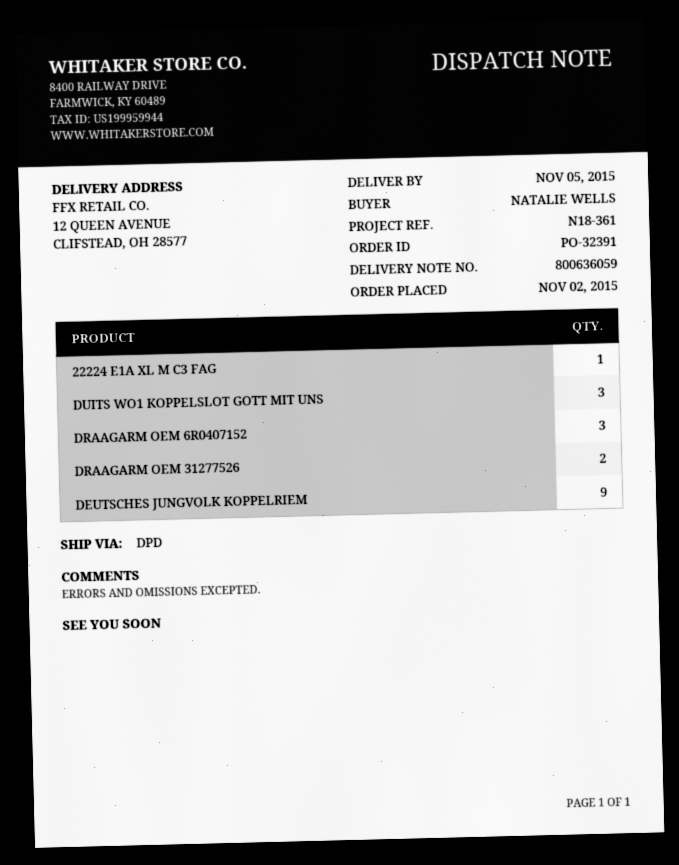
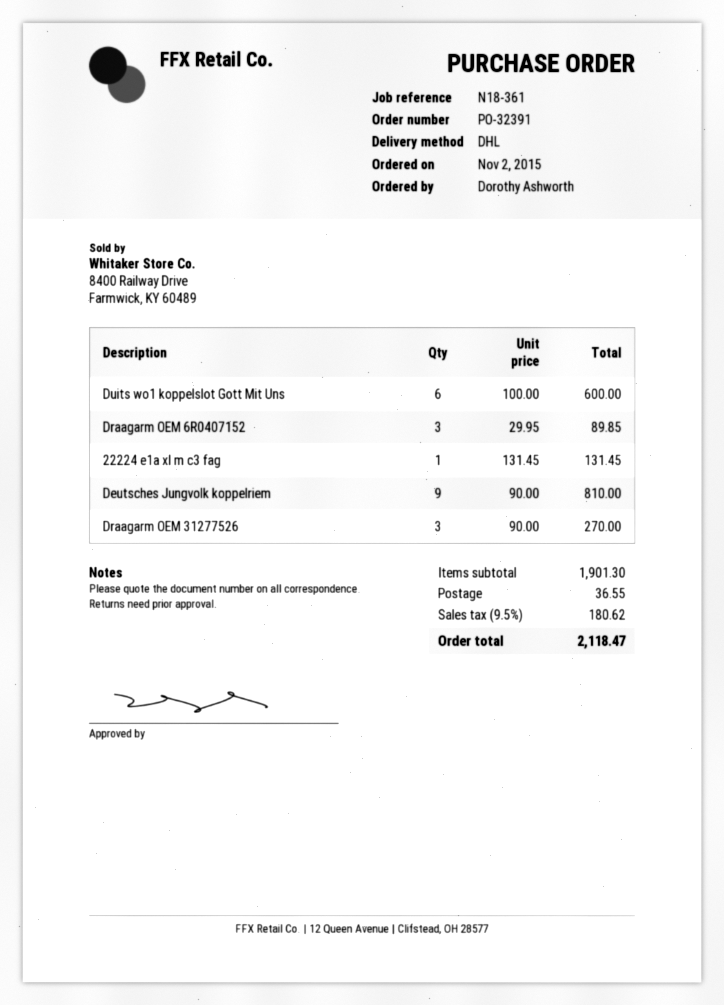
ordered by: NATALIE WELLS -> Dorothy Ashworth
shipping method: DPD -> DHL
DUITS WO1 KOPPELSLOT GOTT MIT UNS: 3 -> 6
DRAAGARM OEM 31277526: 2 -> 3

